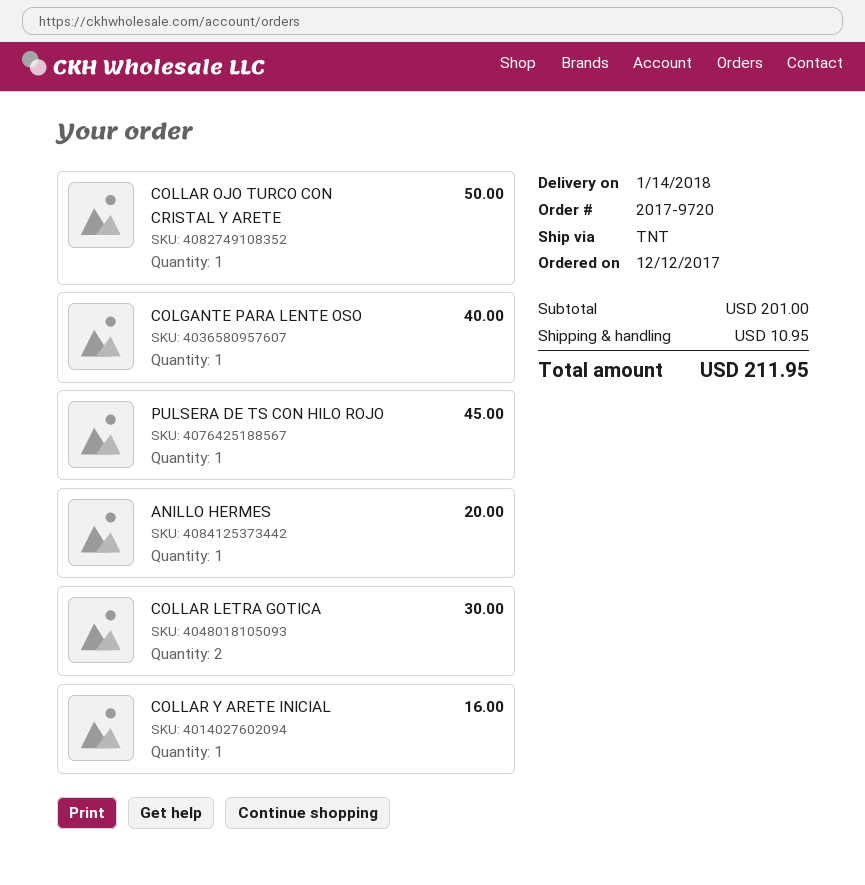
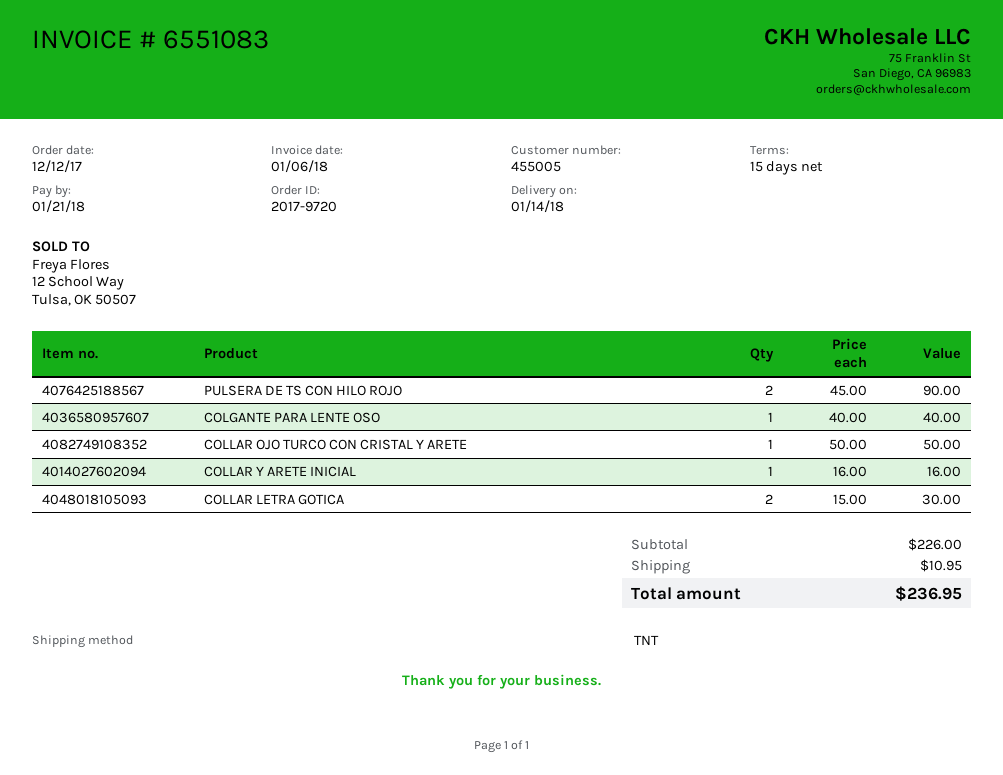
PULSERA DE TS CON HILO ROJO: 1 for 45.00 -> 2 for 90.00
ANILLO HERMES: 1 for 20.00 -> none
subtotal: 201.00 -> 226.00
total: 211.95 -> 236.95

